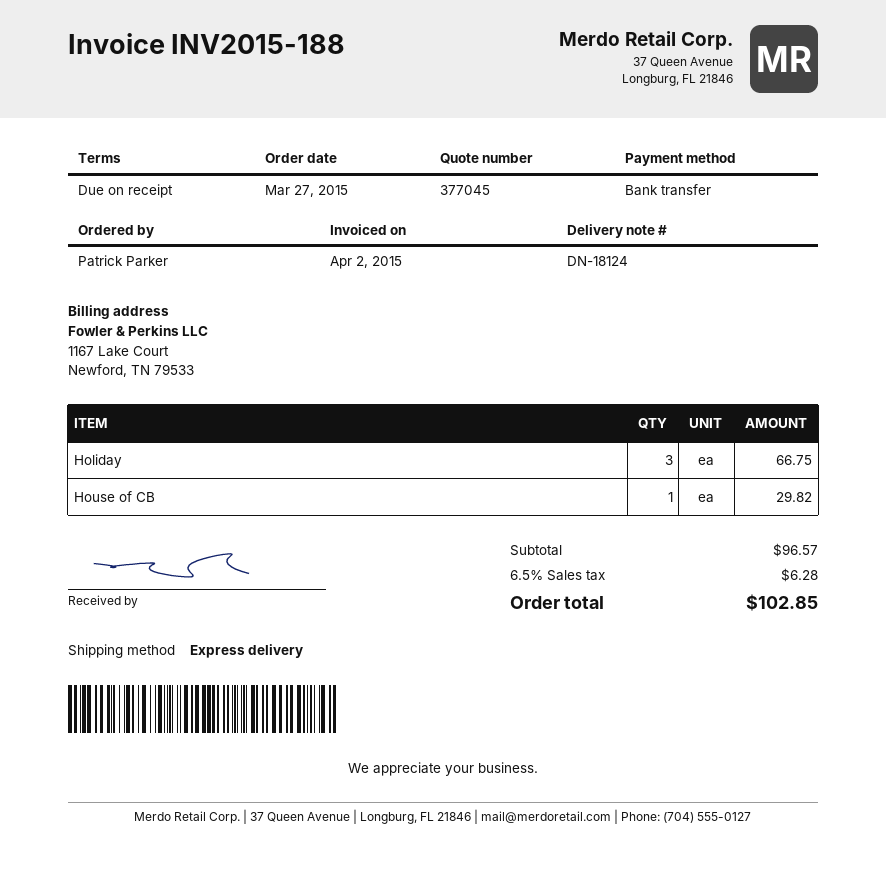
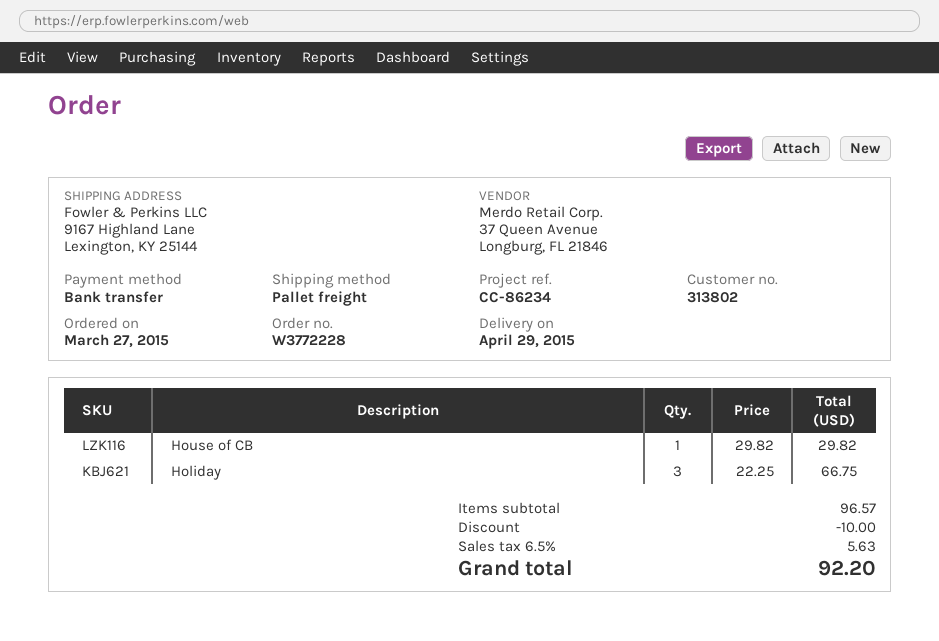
shipping method: express -> pallet freight
discount: none -> 10.00
tax: 6.5% = 6.28 -> 6.5% = 5.63
total: 102.85 -> 92.20

